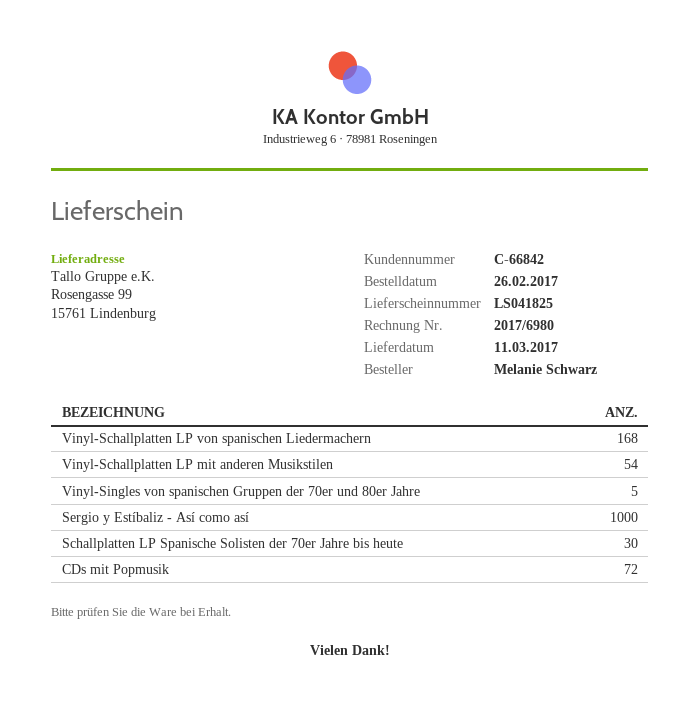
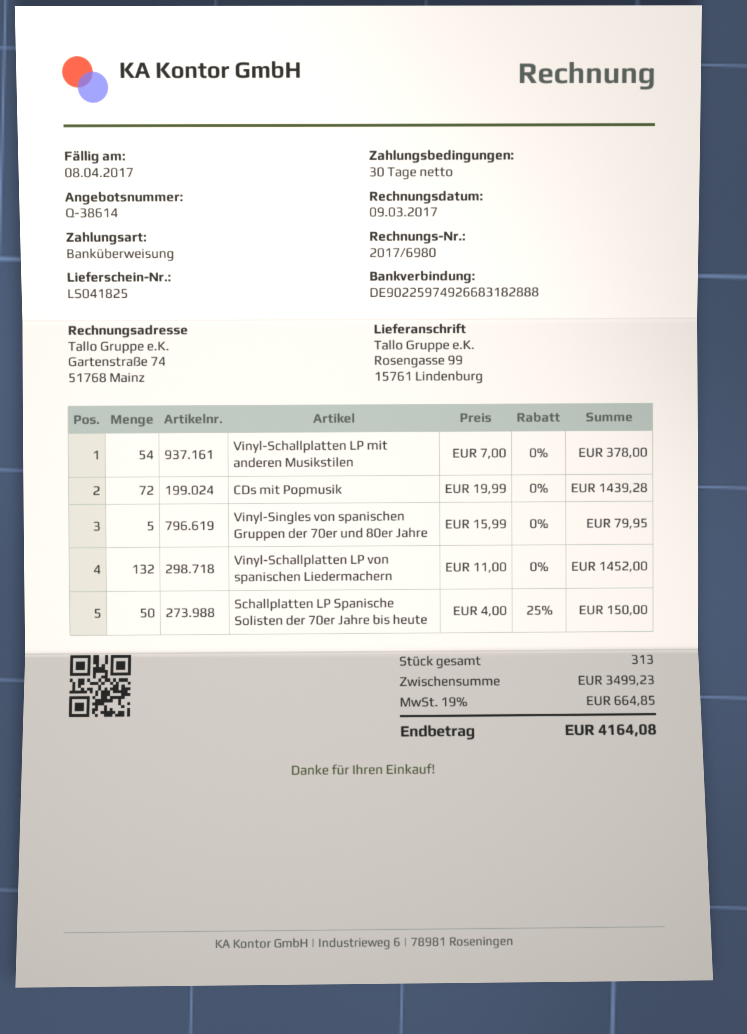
Vinyl-Schallplatten LP von spanischen Liedermachern: 168 -> 132
Sergio y Estíbaliz - Así como así: 1000 -> none
Schallplatten LP Spanische Solisten der 70er Jahre bis heute: 30 -> 50

